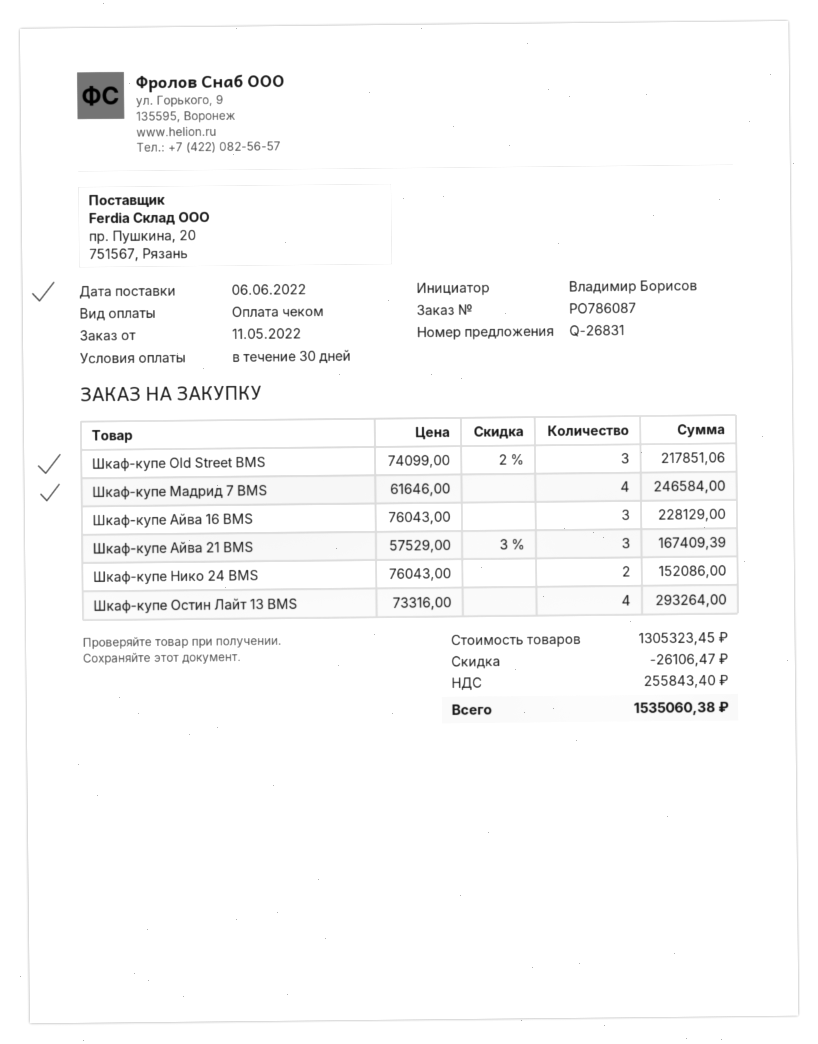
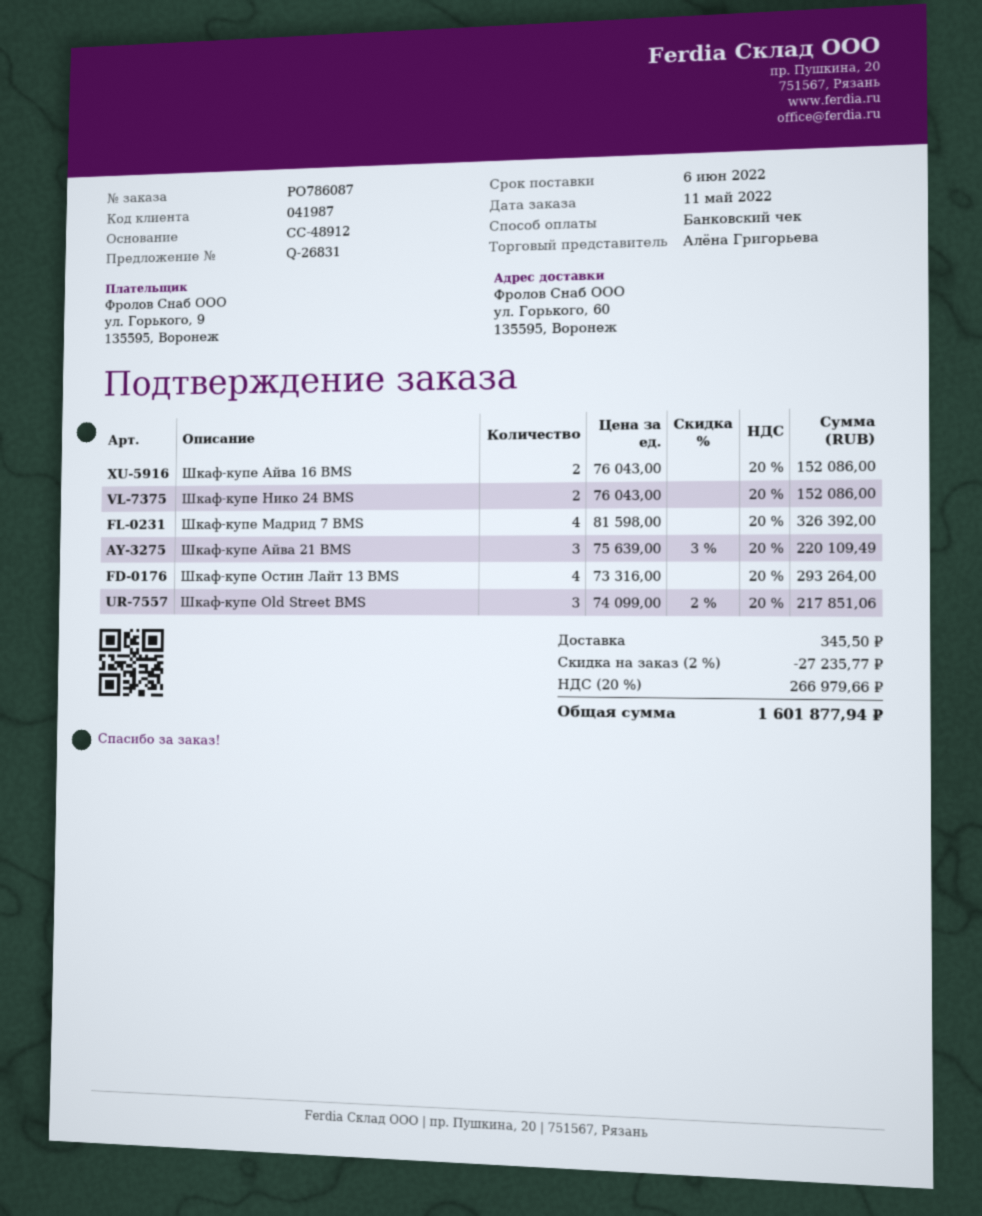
Шкаф-купе Мадрид 7 BMS: 4 x 61646.00 = 246584.00 -> 4 x 81598.00 = 326392.00
Шкаф-купе Айва 16 BMS: 3 x 76043.00 = 228129.00 -> 2 x 76043.00 = 152086.00
Шкаф-купе Айва 21 BMS: 3 x 57529.00 - 3% = 167409.39 -> 3 x 75639.00 - 3% = 220109.49
discount: 26106.47 -> 27235.77
shipping: none -> 345.50
tax: 255843.40 -> 266979.66
total: 1535060.38 -> 1601877.94

